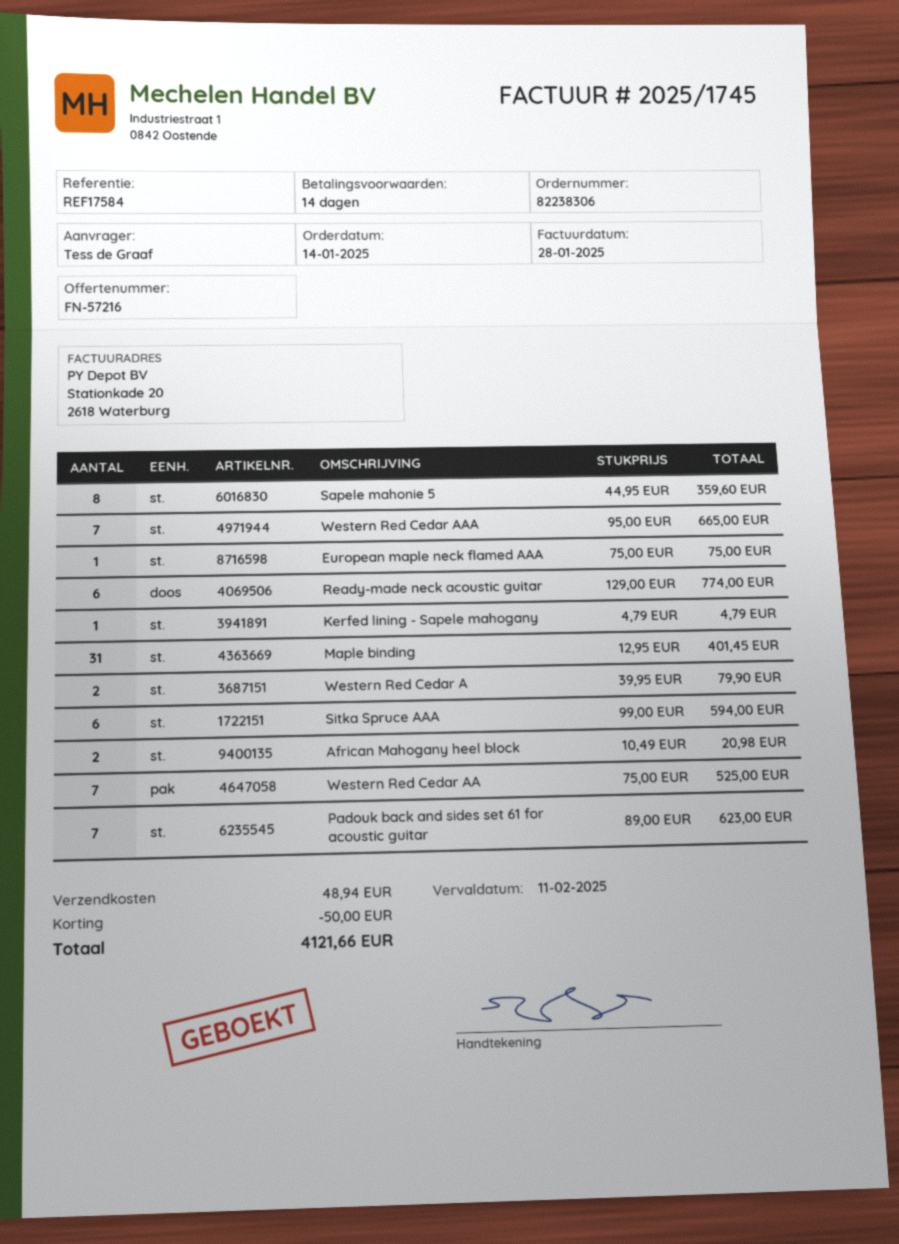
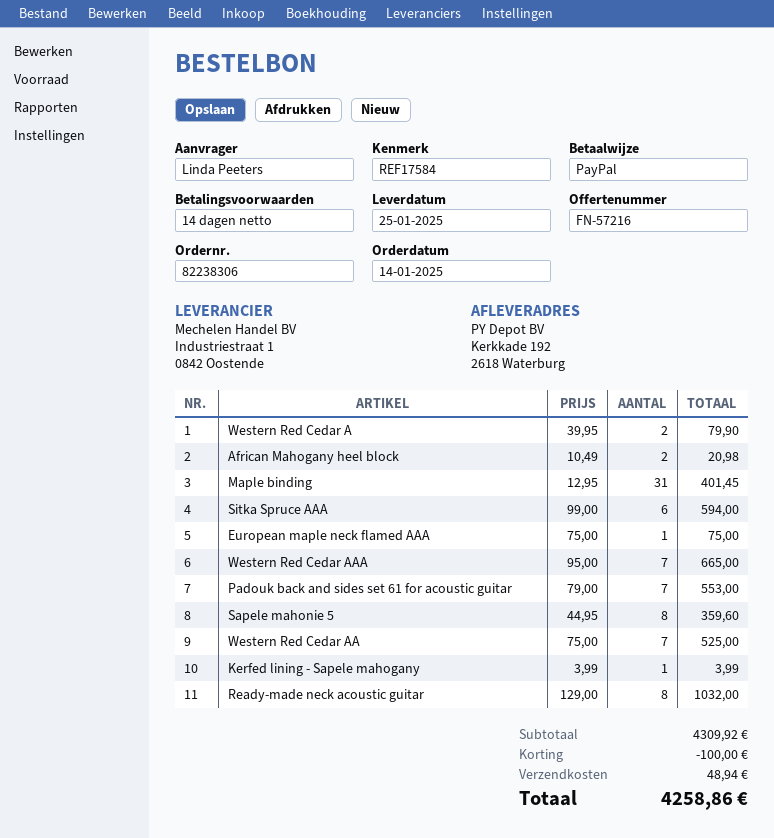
ordered by: Tess de Graaf -> Linda Peeters
Ready-made neck acoustic guitar: 6 x 129.00 = 774.00 -> 8 x 129.00 = 1032.00
Kerfed lining - Sapele mahogany: 1 x 4.79 = 4.79 -> 1 x 3.99 = 3.99
Padouk back and sides set 61 for acoustic guitar: 7 x 89.00 = 623.00 -> 7 x 79.00 = 553.00
discount: 50.00 -> 100.00
total: 4121.66 -> 4258.86

